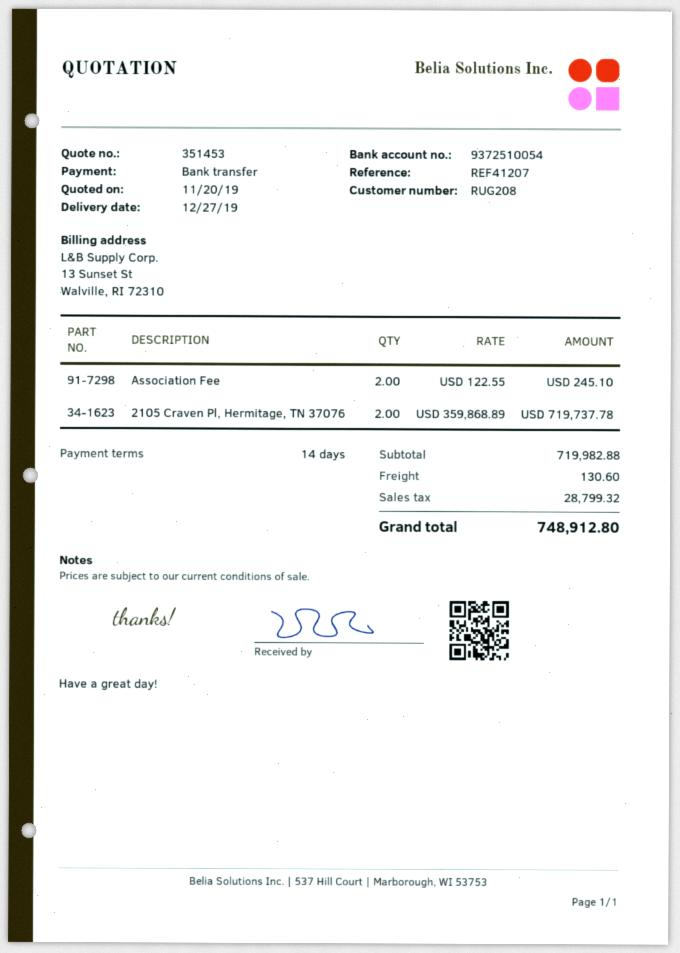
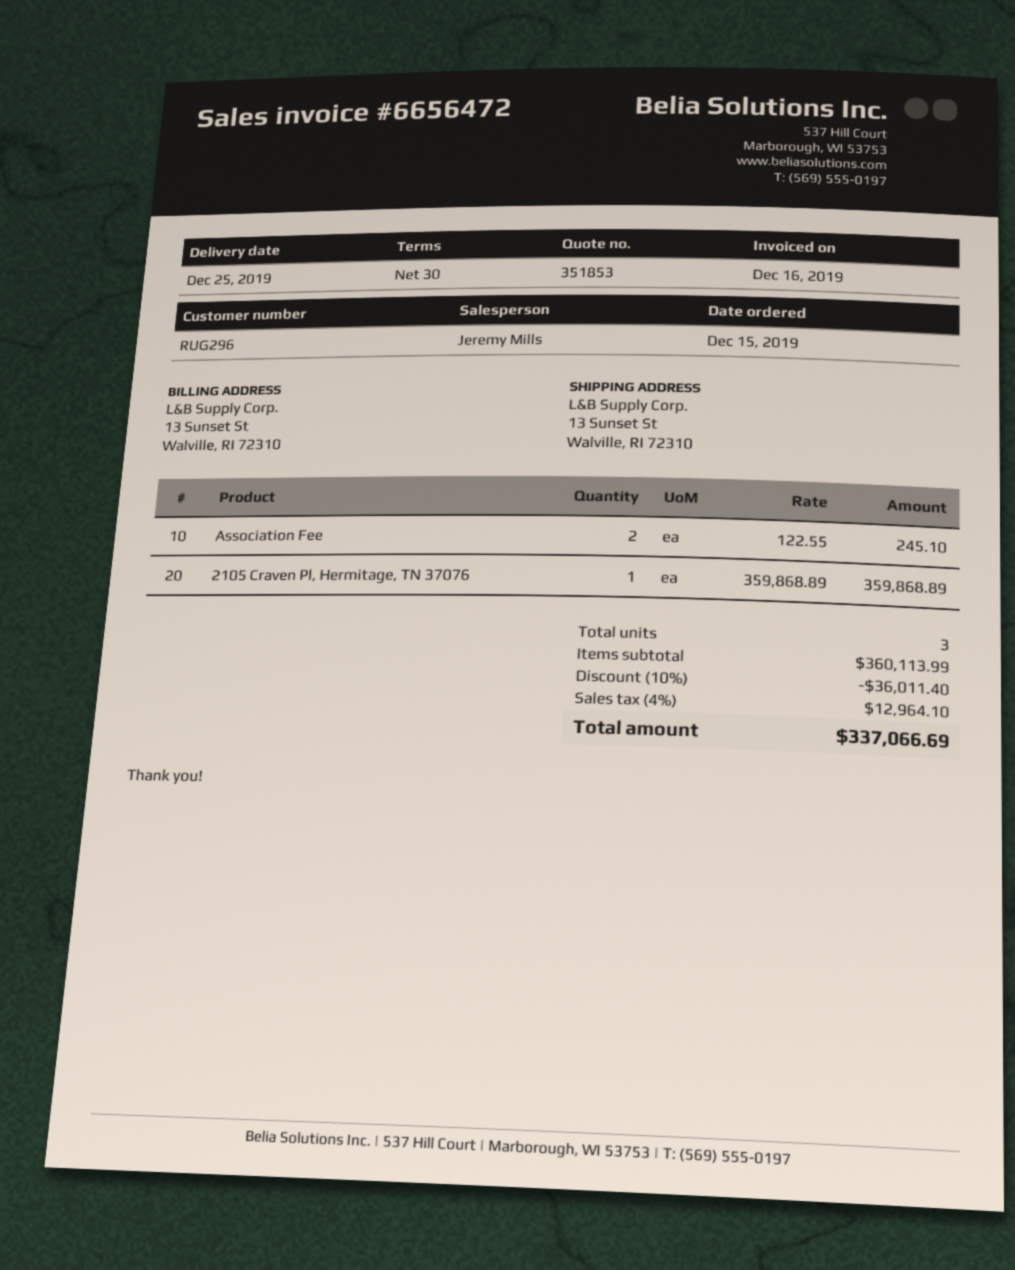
quote number: 351453 -> 351853
delivery date: 2019-12-27 -> 2019-12-25
payment terms: 14 days -> 30 days
customer number: RUG208 -> RUG296
2105 Craven Pl, Hermitage, TN 37076: 2 x 359868.89 = 719737.78 -> 1 x 359868.89 = 359868.89
subtotal: 719982.88 -> 360113.99
discount: none -> 10% = 36011.40
shipping: 130.60 -> none
tax: 28799.32 -> 12964.10
total: 748912.80 -> 337066.69

